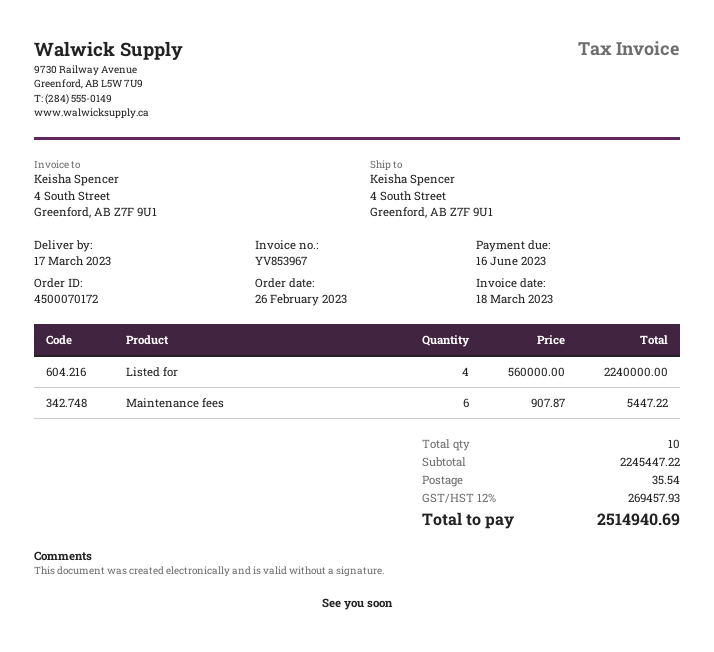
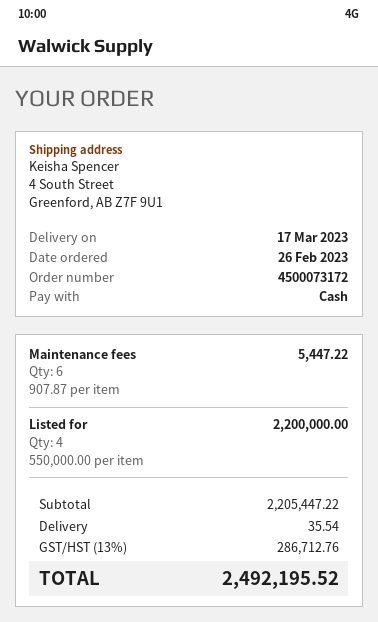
order number: 4500070172 -> 4500073172
Listed for: 4 x 560000.00 = 2240000.00 -> 4 x 550000.00 = 2200000.00
subtotal: 2245447.22 -> 2205447.22
tax: 12% = 269457.93 -> 13% = 286712.76
total: 2514940.69 -> 2492195.52

